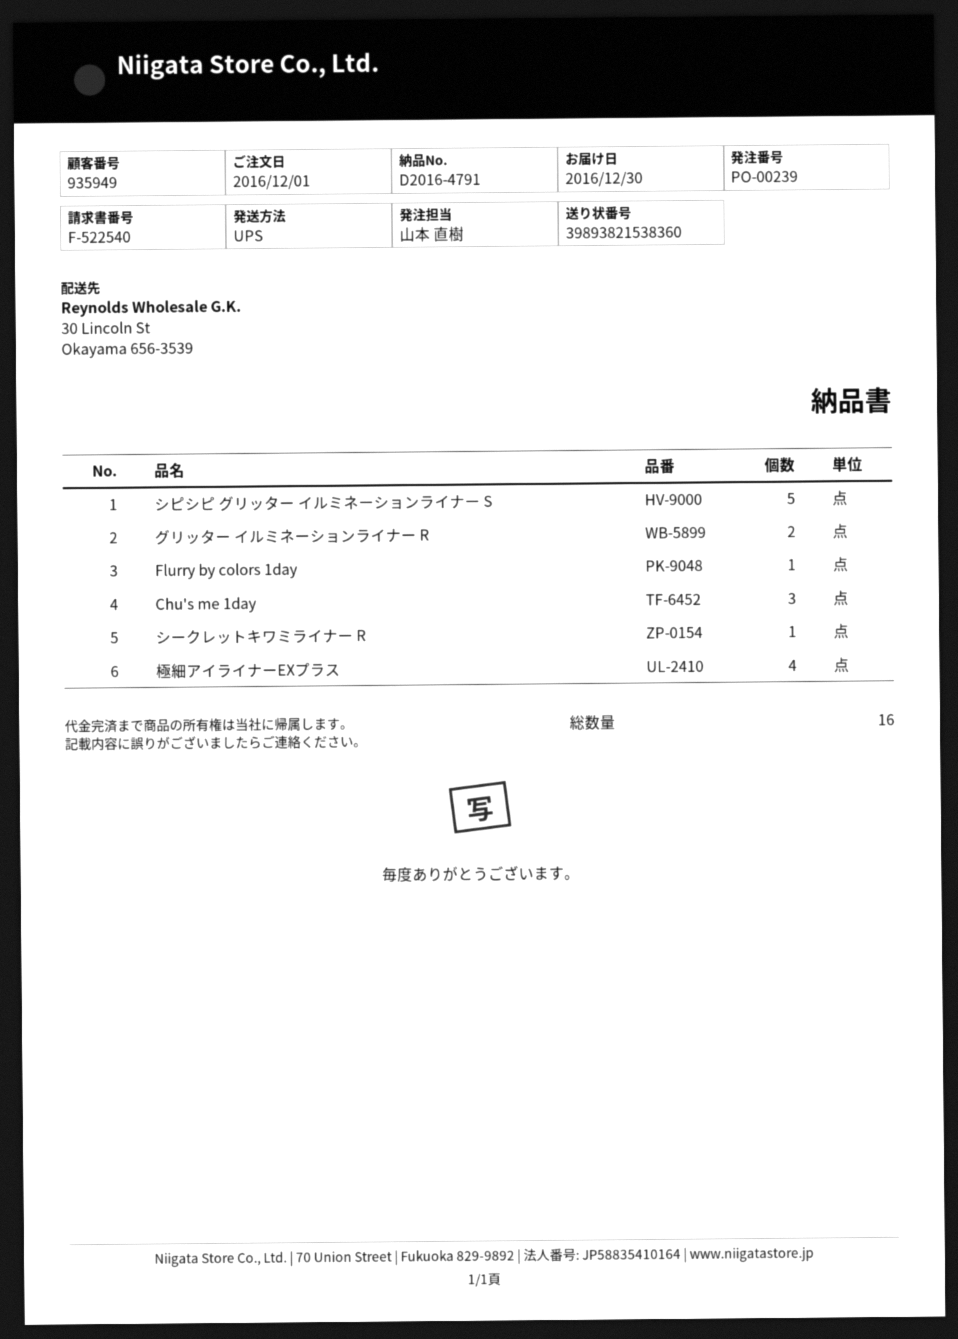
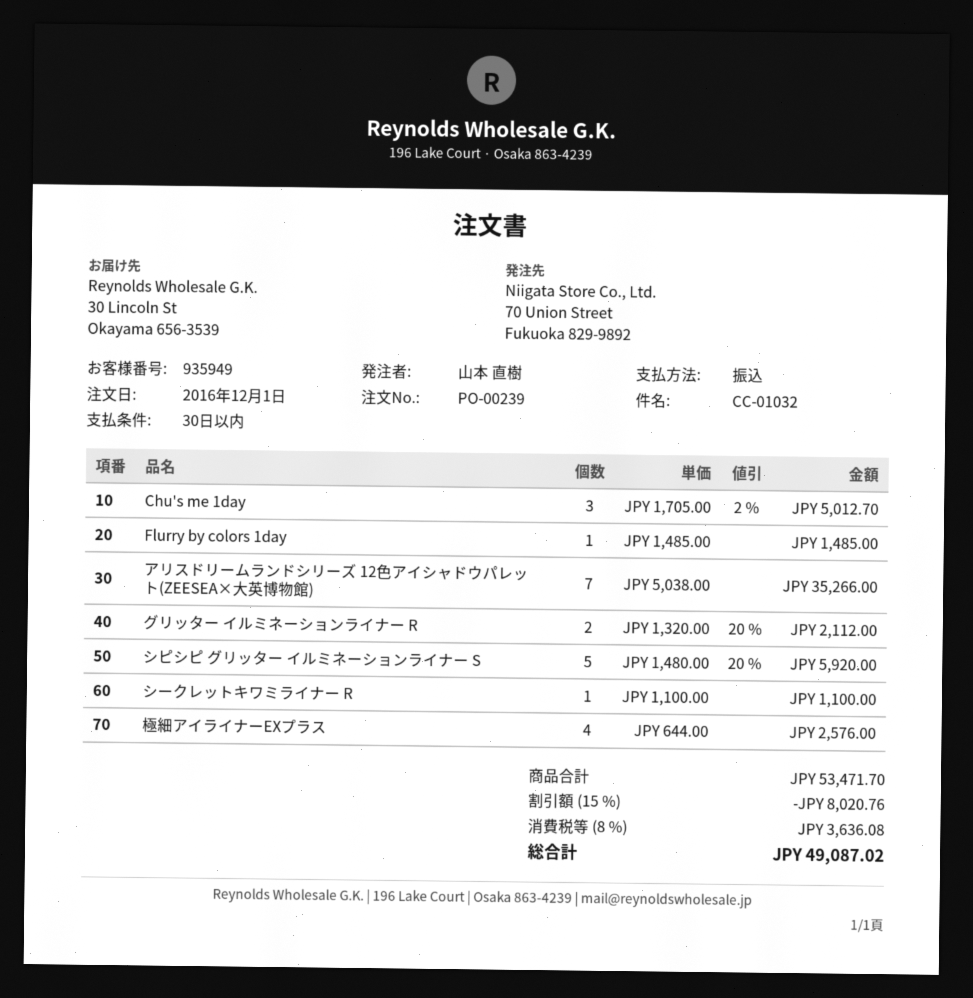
アリスドリームランドシリーズ 12色アイシャドウパレット(ZEESEA×大英博物館): none -> 7

